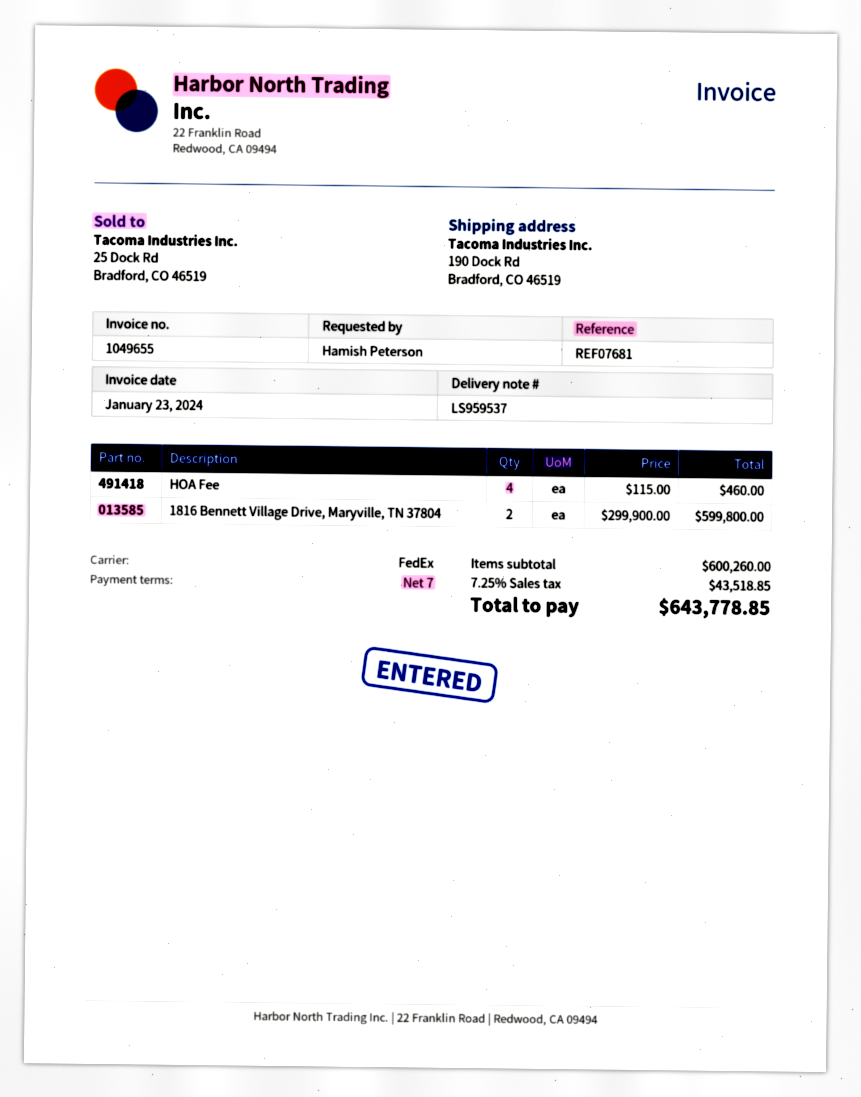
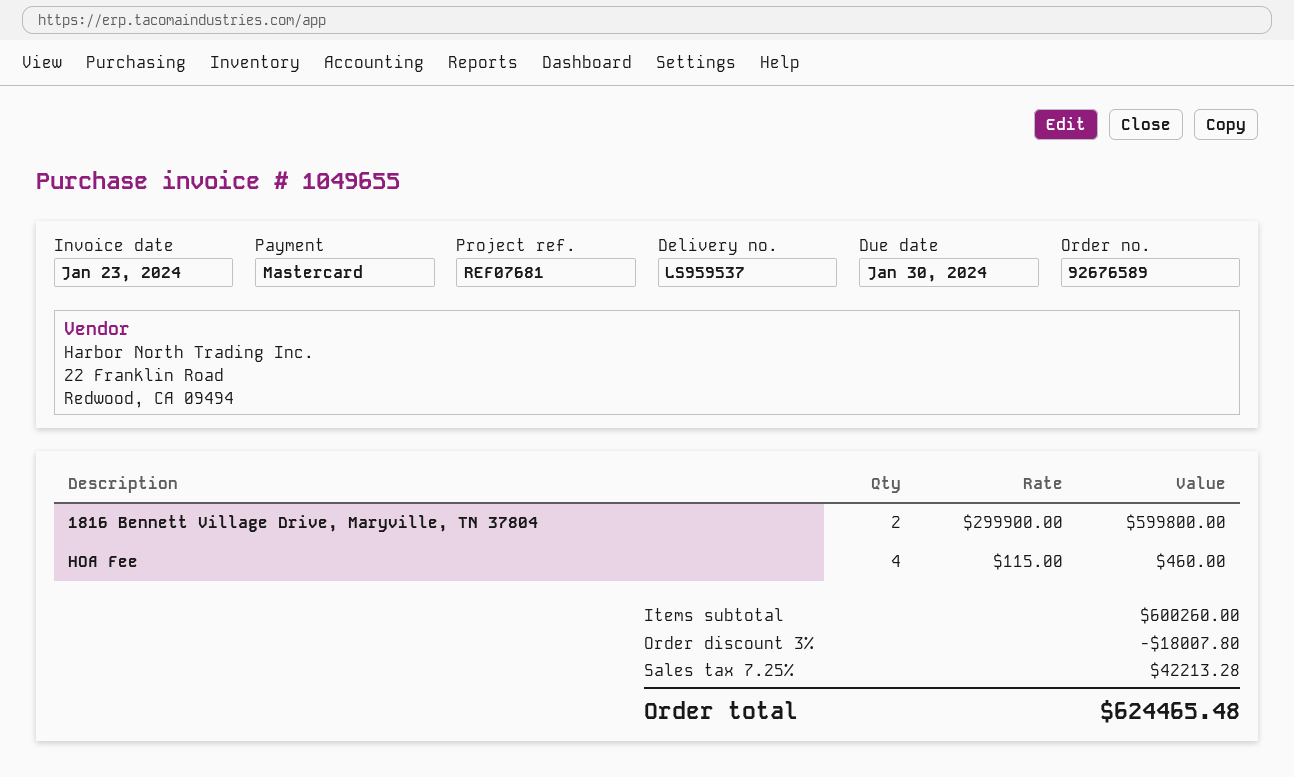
discount: none -> 3% = 18007.80
tax: 7.25% = 43518.85 -> 7.25% = 42213.28
total: 643778.85 -> 624465.48

